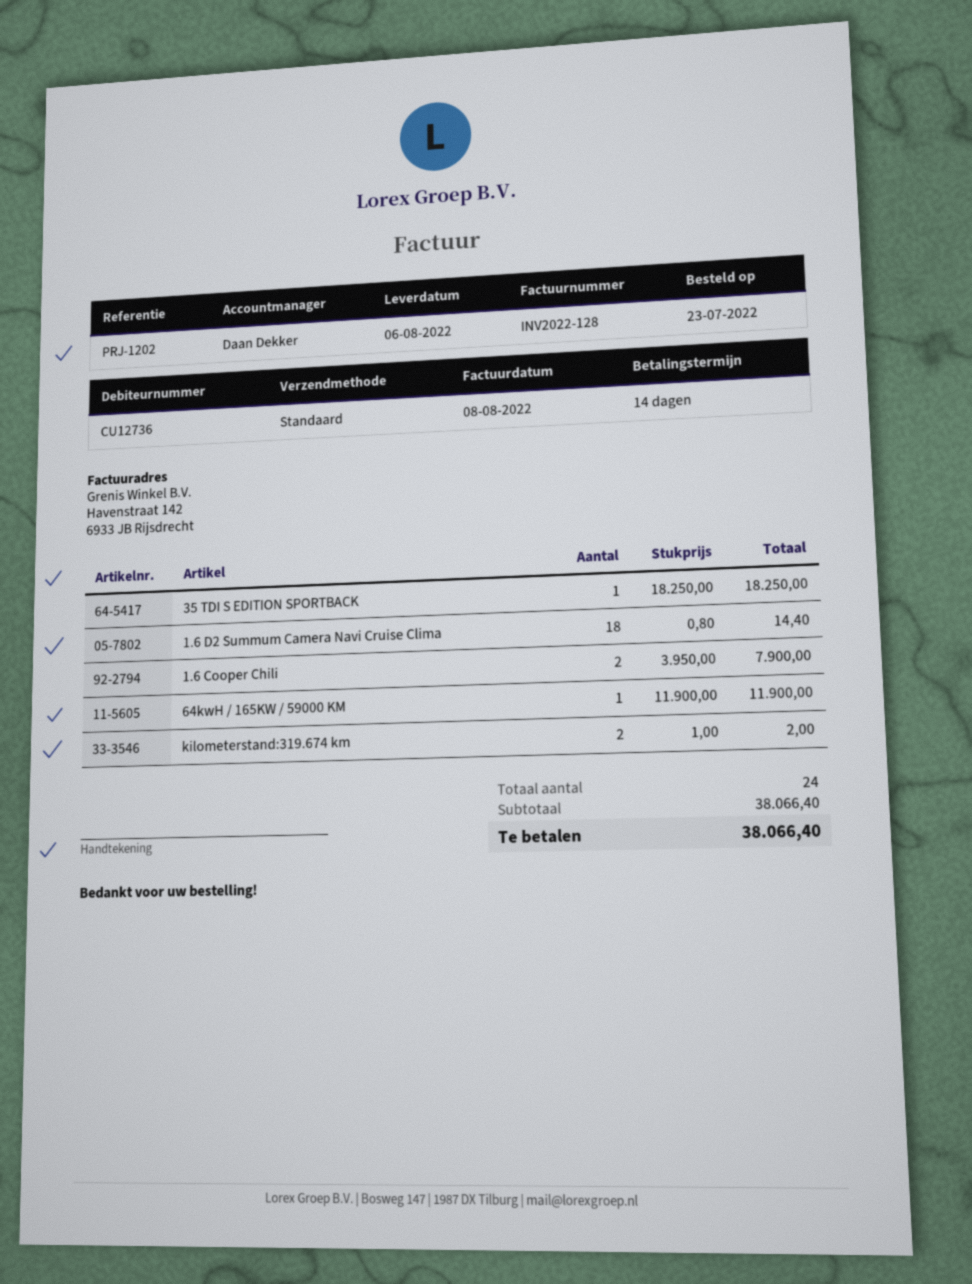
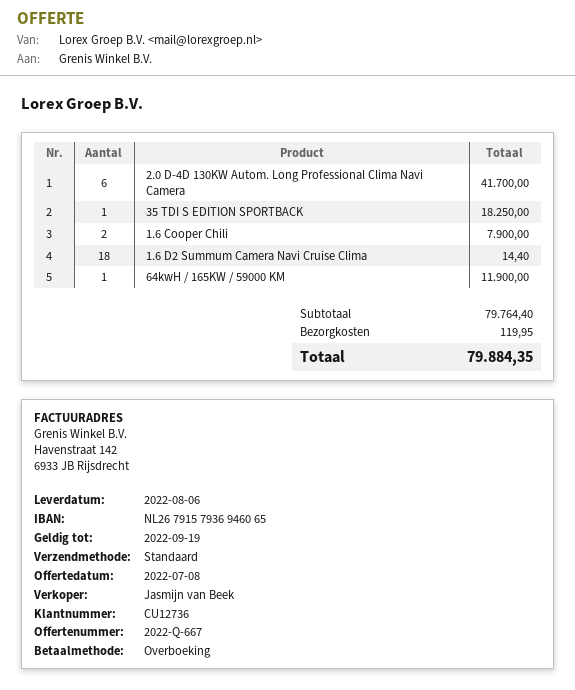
sales rep: Daan Dekker -> Jasmijn van Beek
kilometerstand:319.674 km: 2 for 2.00 -> none
2.0 D-4D 130KW Autom. Long Professional Clima Navi Camera: none -> 6 for 41700.00
subtotal: 38066.40 -> 79764.40
shipping: none -> 119.95
total: 38066.40 -> 79884.35

